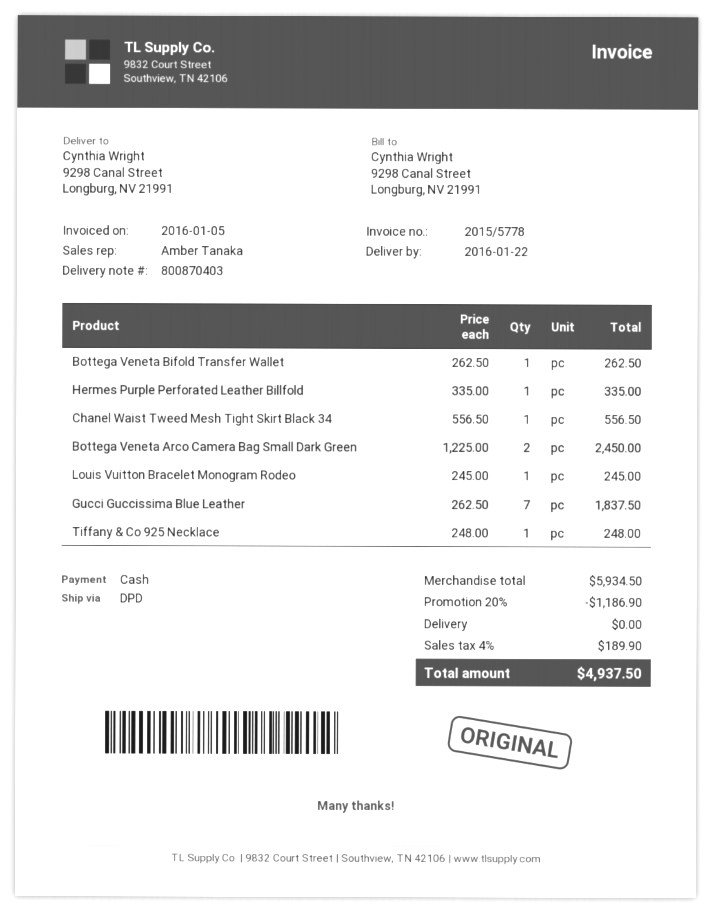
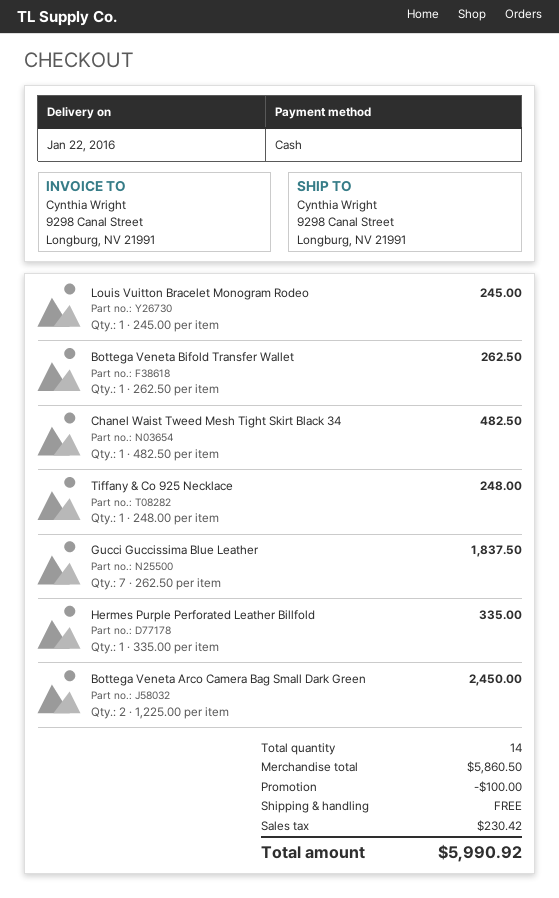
Chanel Waist Tweed Mesh Tight Skirt Black 34: 1 x 556.50 = 556.50 -> 1 x 482.50 = 482.50
subtotal: 5934.50 -> 5860.50
discount: 1186.90 -> 100.00
tax: 189.90 -> 230.42
total: 4937.50 -> 5990.92

